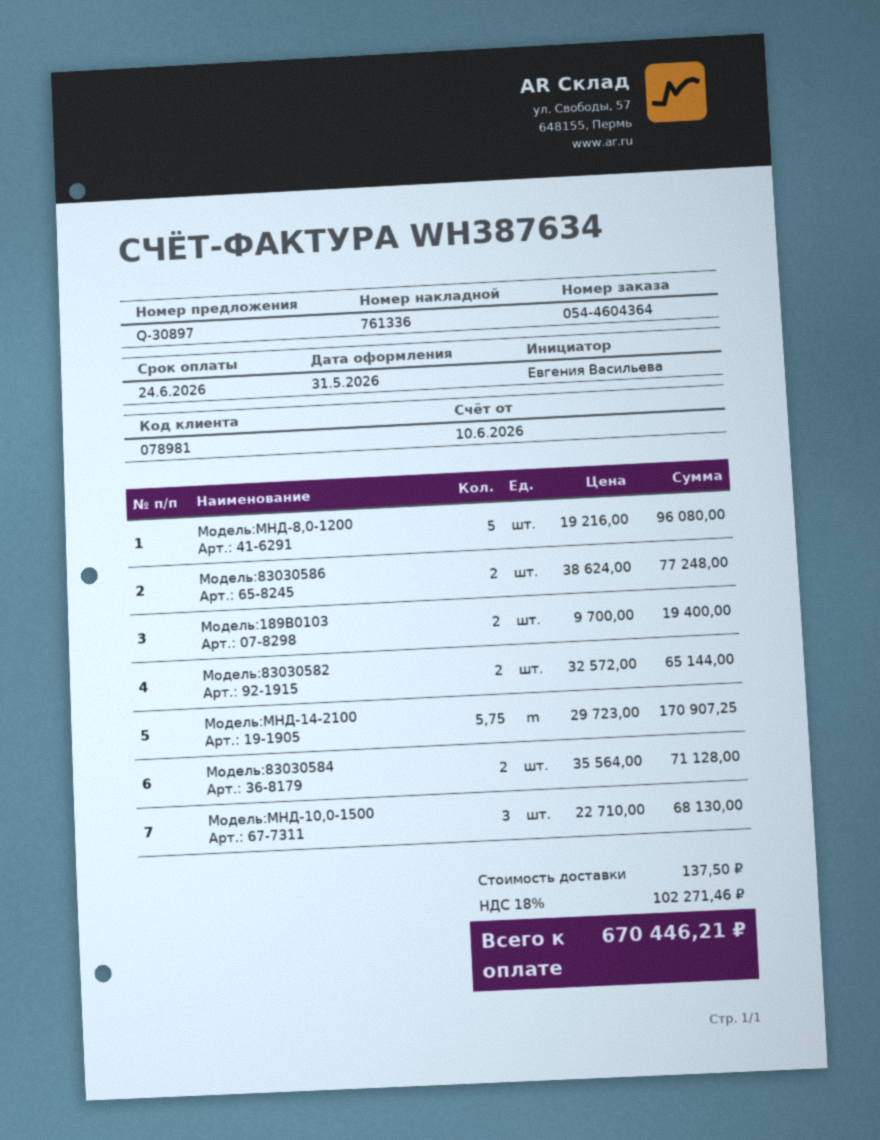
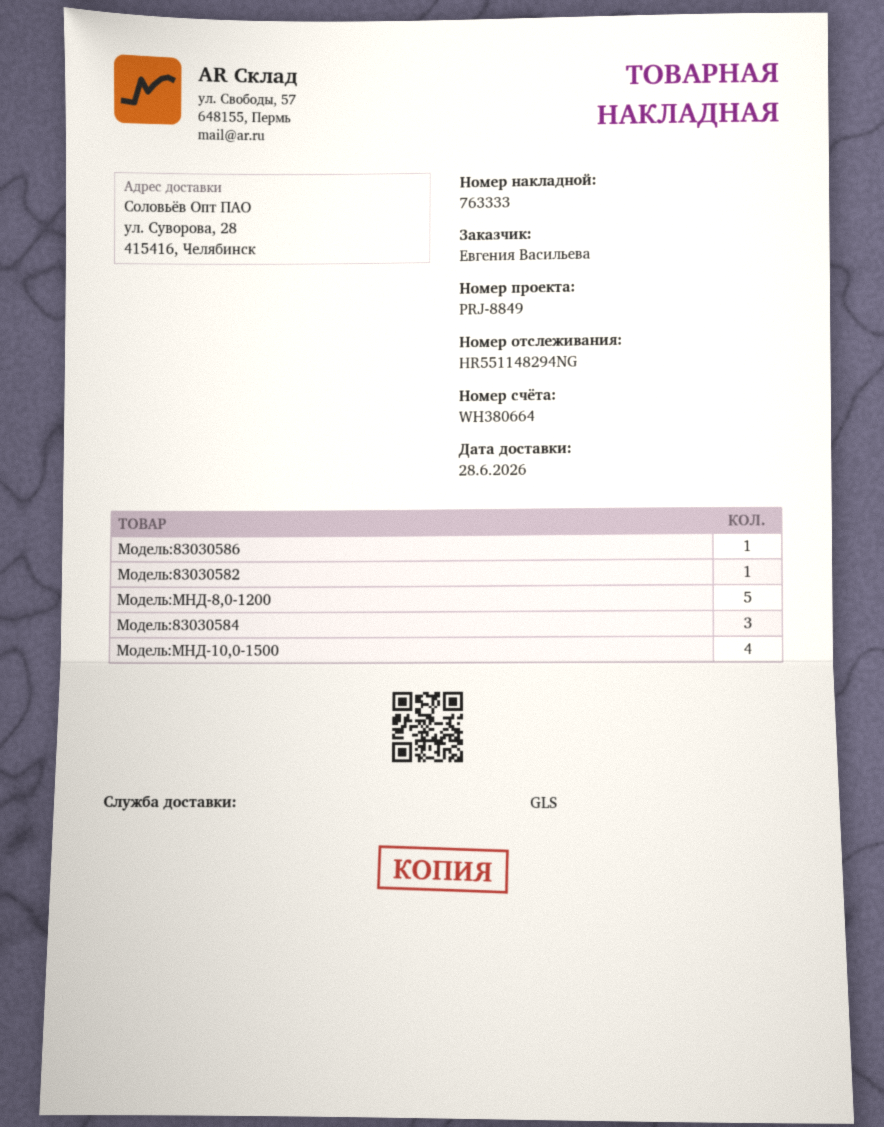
delivery note number: 761336 -> 763333
invoice number: WH387634 -> WH380664
Модель:83030586: 2 -> 1
Модель:189B0103: 2 -> none
Модель:83030582: 2 -> 1
Модель:МНД-14-2100: 5.75 -> none
Модель:83030584: 2 -> 3
Модель:МНД-10,0-1500: 3 -> 4

